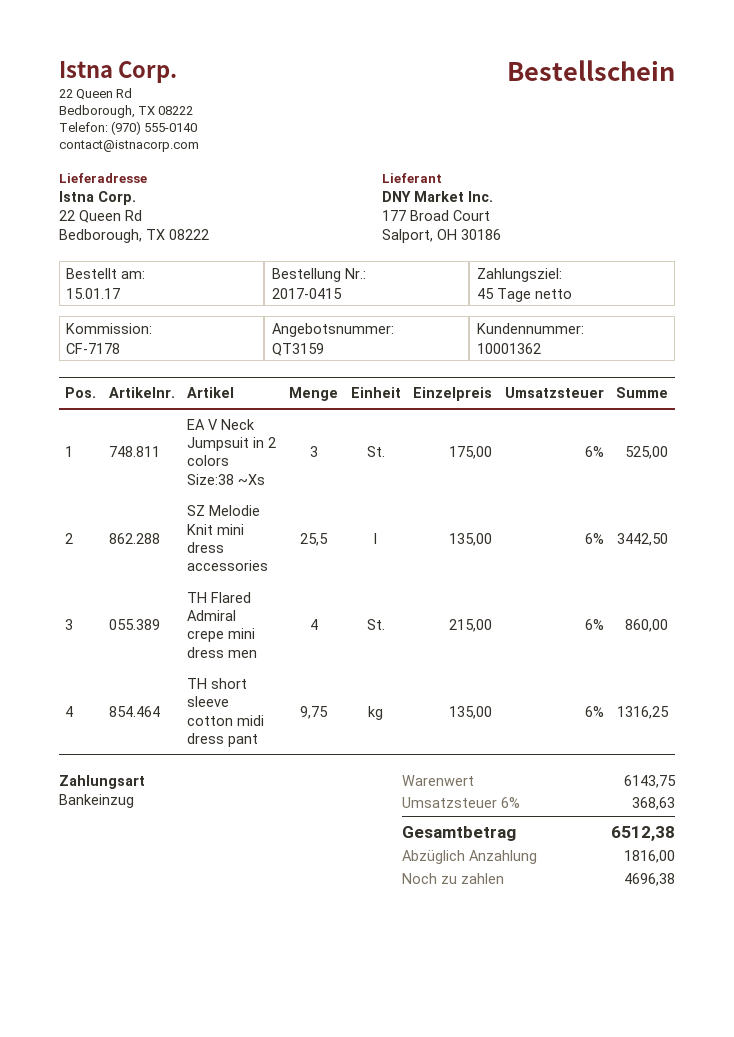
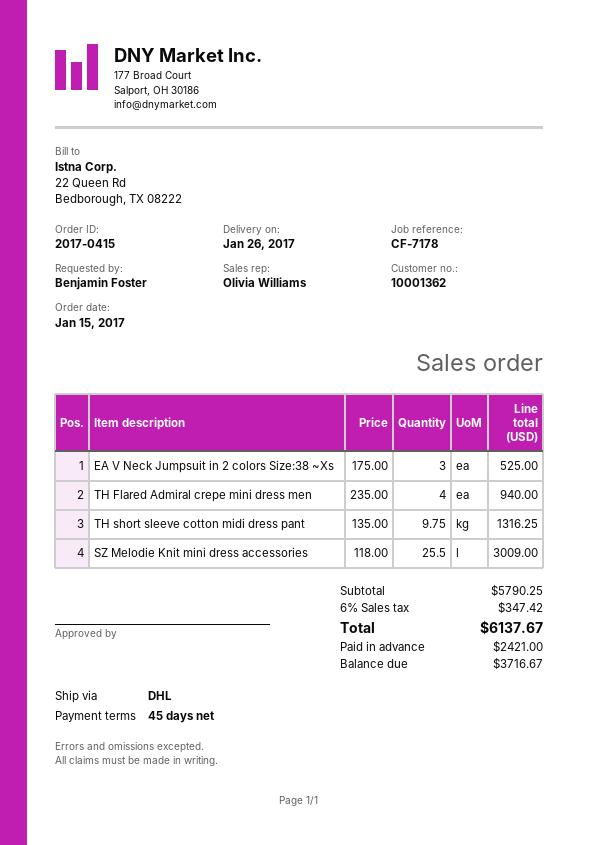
SZ Melodie Knit mini dress accessories: 25.5 x 135.00 = 3442.50 -> 25.5 x 118.00 = 3009.00
TH Flared Admiral crepe mini dress men: 4 x 215.00 = 860.00 -> 4 x 235.00 = 940.00
subtotal: 6143.75 -> 5790.25
tax: 6% = 368.63 -> 6% = 347.42
total: 6512.38 -> 6137.67
deposit: 1816.00 -> 2421.00
balance: 4696.38 -> 3716.67

